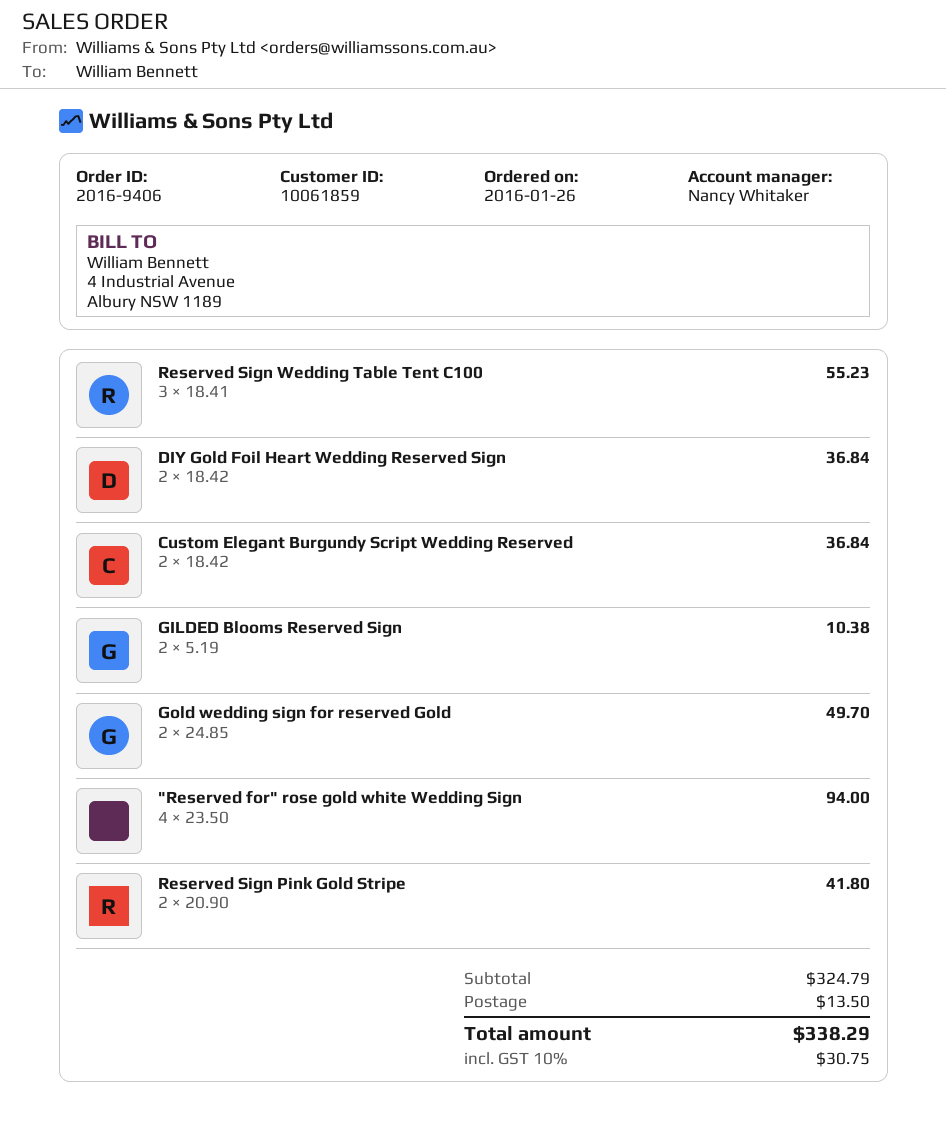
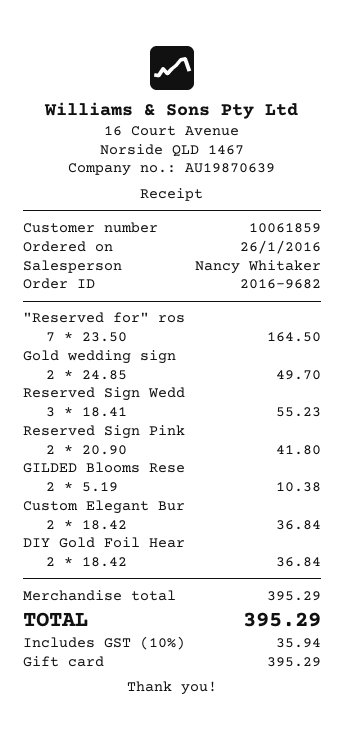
order number: 2016-9406 -> 2016-9682
"Reserved for" rose gold white Wedding Sign: 4 x 23.50 = 94.00 -> 7 x 23.50 = 164.50
subtotal: 324.79 -> 395.29
shipping: 13.50 -> none
tax: 10% = 30.75 -> 10% = 35.94
total: 338.29 -> 395.29

